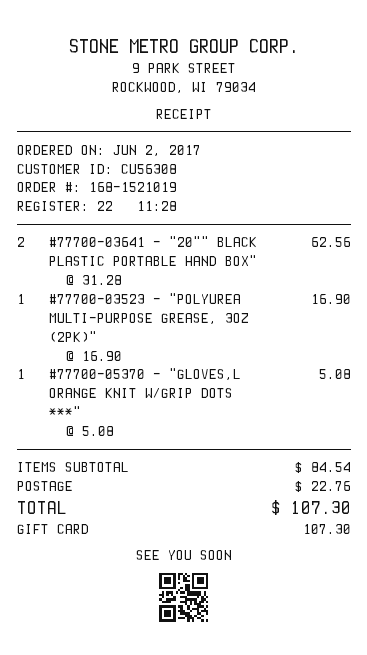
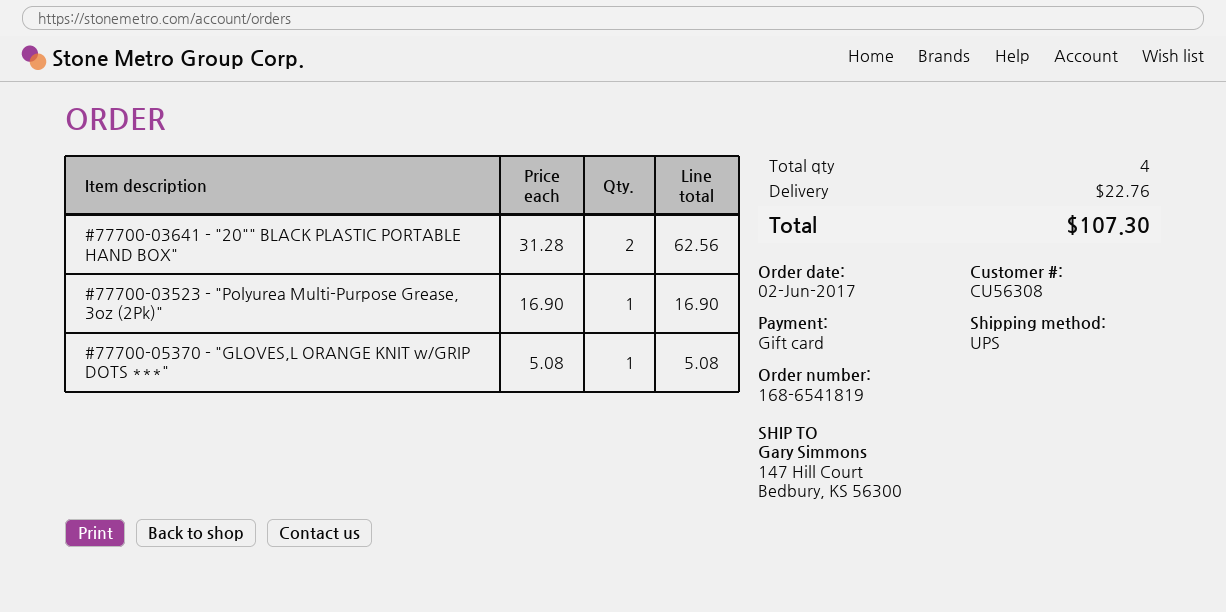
order number: 168-1521019 -> 168-6541819

